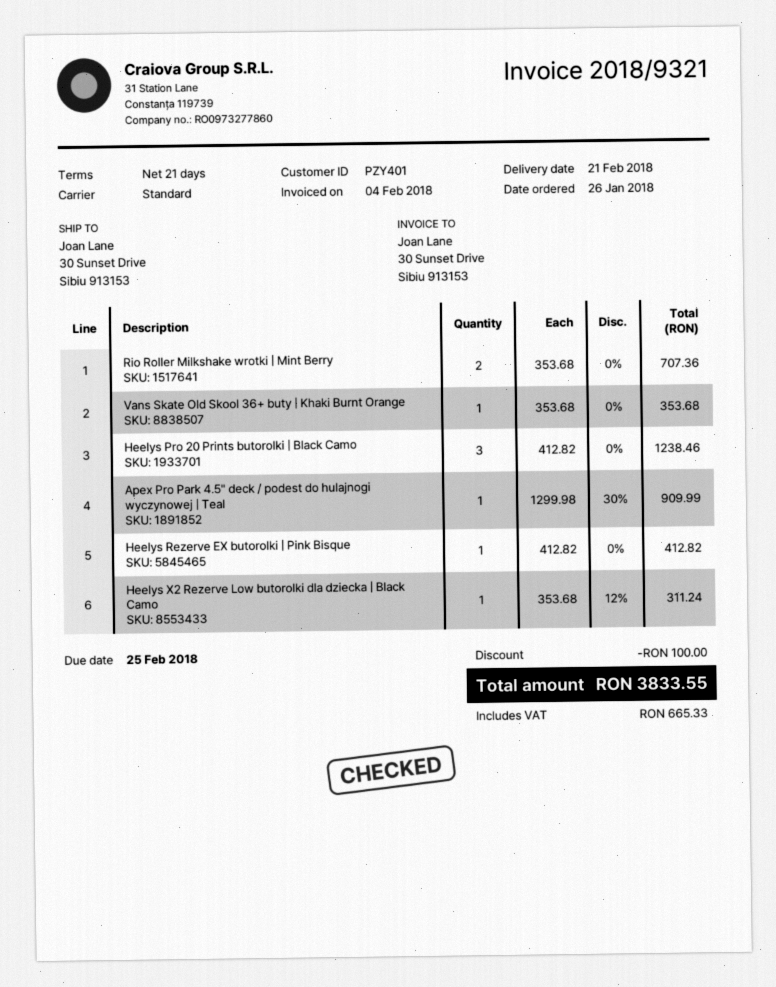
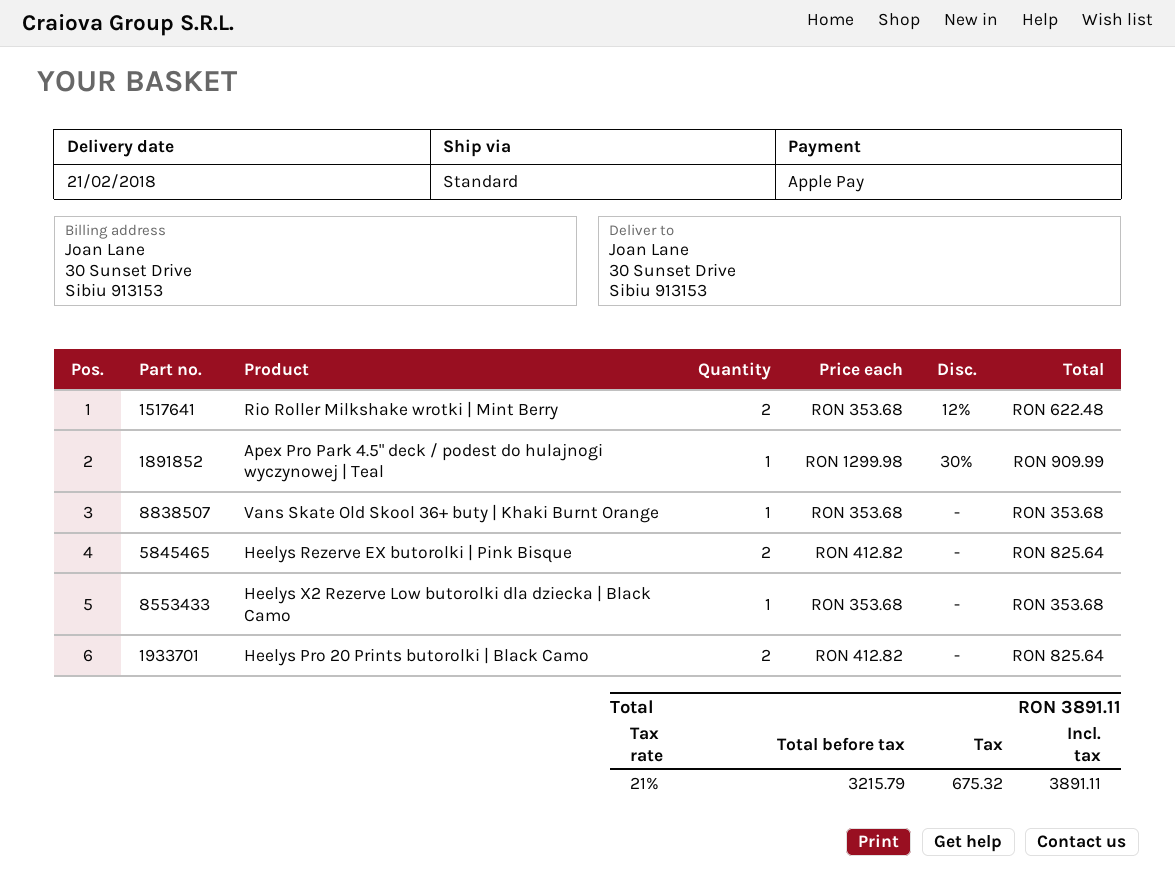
Rio Roller Milkshake wrotki | Mint Berry: 2 x 353.68 = 707.36 -> 2 x 353.68 - 12% = 622.48
Heelys Pro 20 Prints butorolki | Black Camo: 3 x 412.82 = 1238.46 -> 2 x 412.82 = 825.64
Heelys Rezerve EX butorolki | Pink Bisque: 1 x 412.82 = 412.82 -> 2 x 412.82 = 825.64
Heelys X2 Rezerve Low butorolki dla dziecka | Black Camo: 1 x 353.68 - 12% = 311.24 -> 1 x 353.68 = 353.68
discount: 100.00 -> none
tax: 665.33 -> 675.32
total: 3833.55 -> 3891.11

